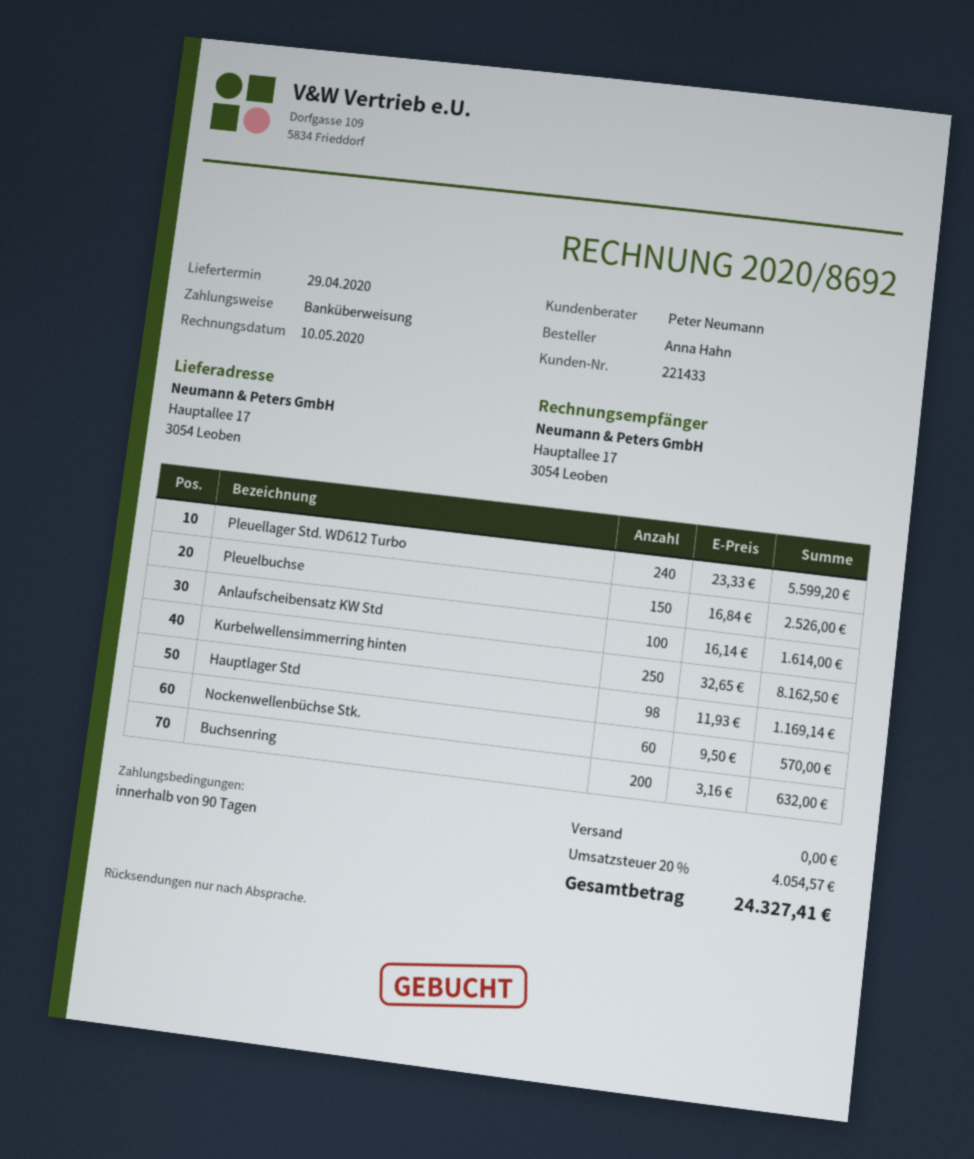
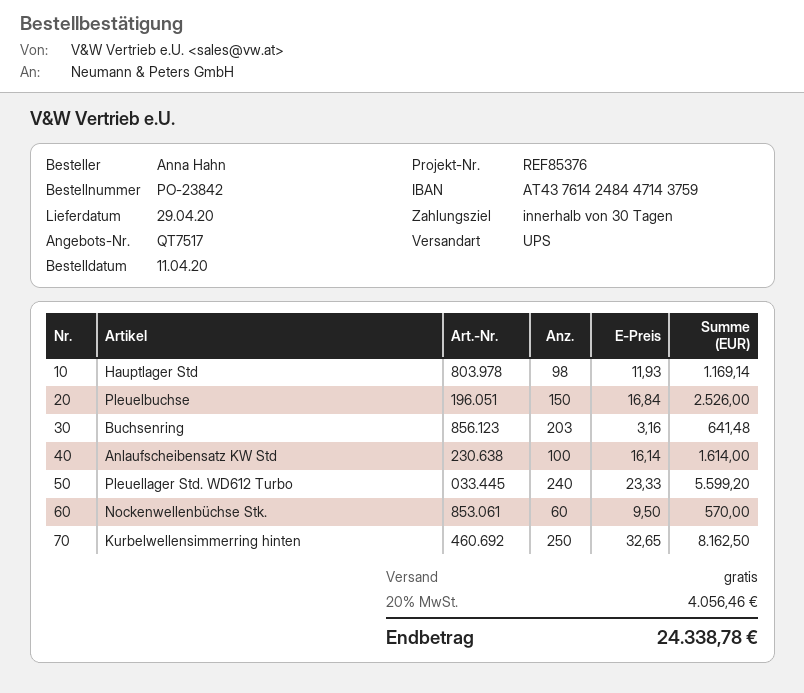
payment terms: 90 days -> 30 days
Buchsenring: 200 x 3.16 = 632.00 -> 203 x 3.16 = 641.48
tax: 20% = 4054.57 -> 20% = 4056.46
total: 24327.41 -> 24338.78

